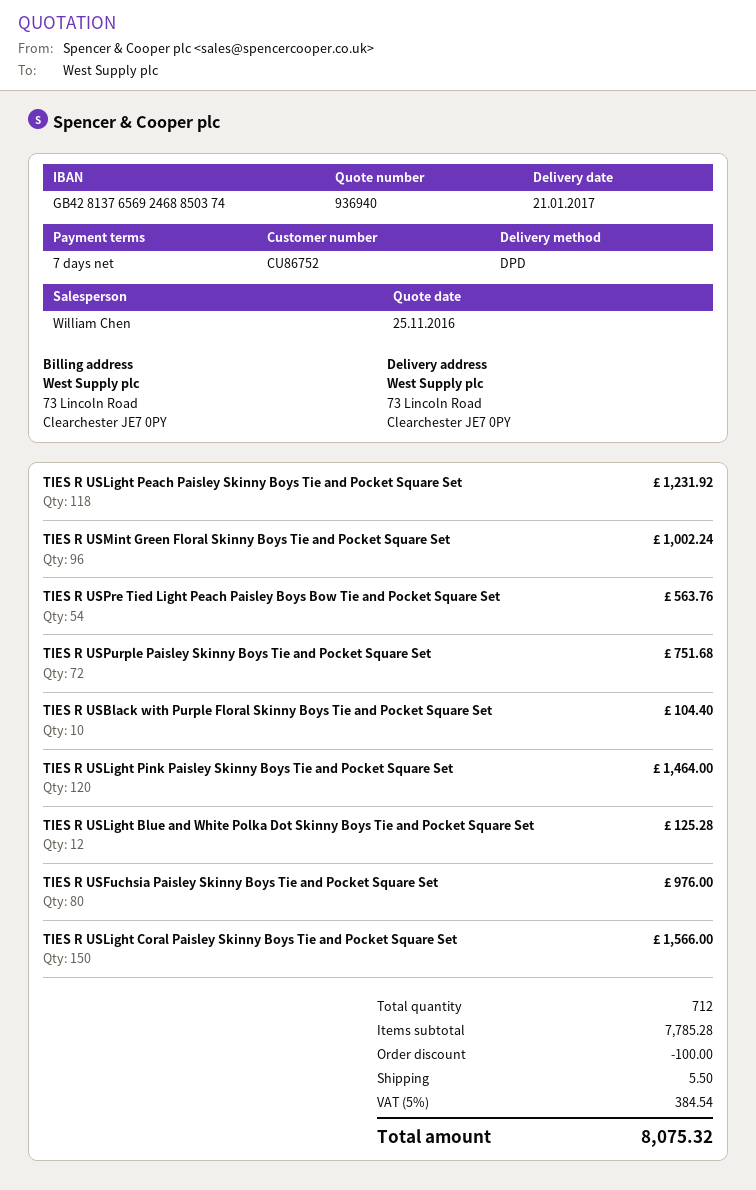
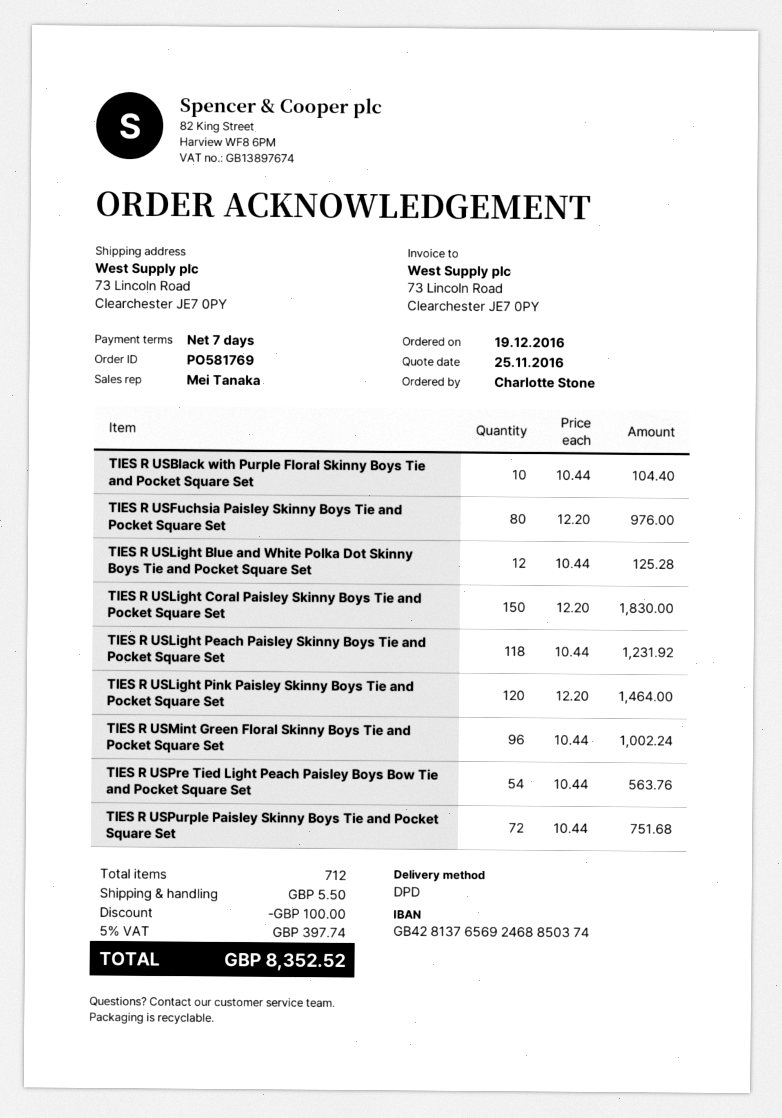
sales rep: William Chen -> Mei Tanaka
TIES R USLight Coral Paisley Skinny Boys Tie and Pocket Square Set: 150 for 1566.00 -> 150 for 1830.00
tax: 5% = 384.54 -> 5% = 397.74
total: 8075.32 -> 8352.52

